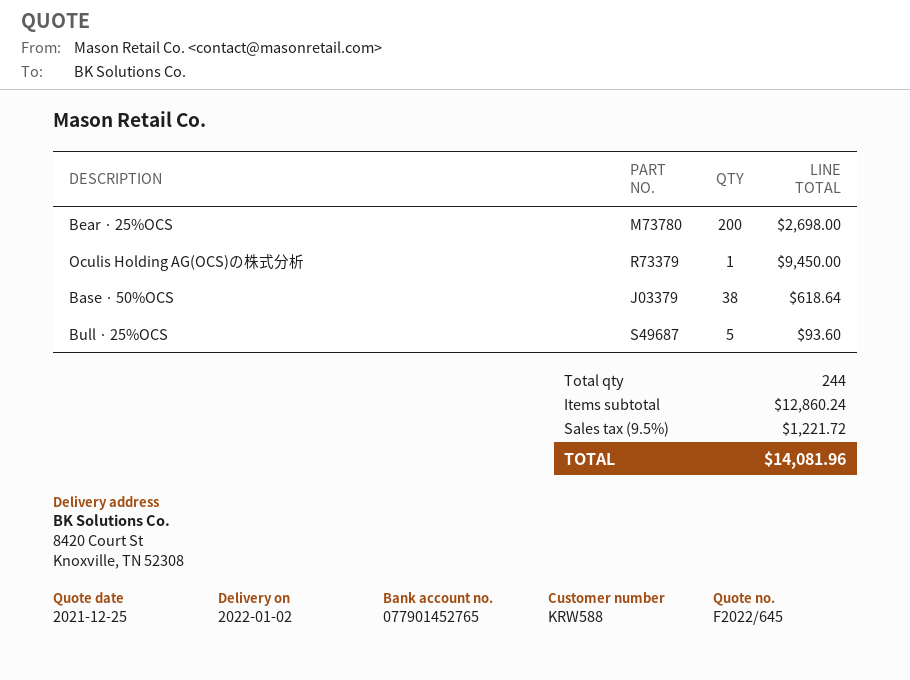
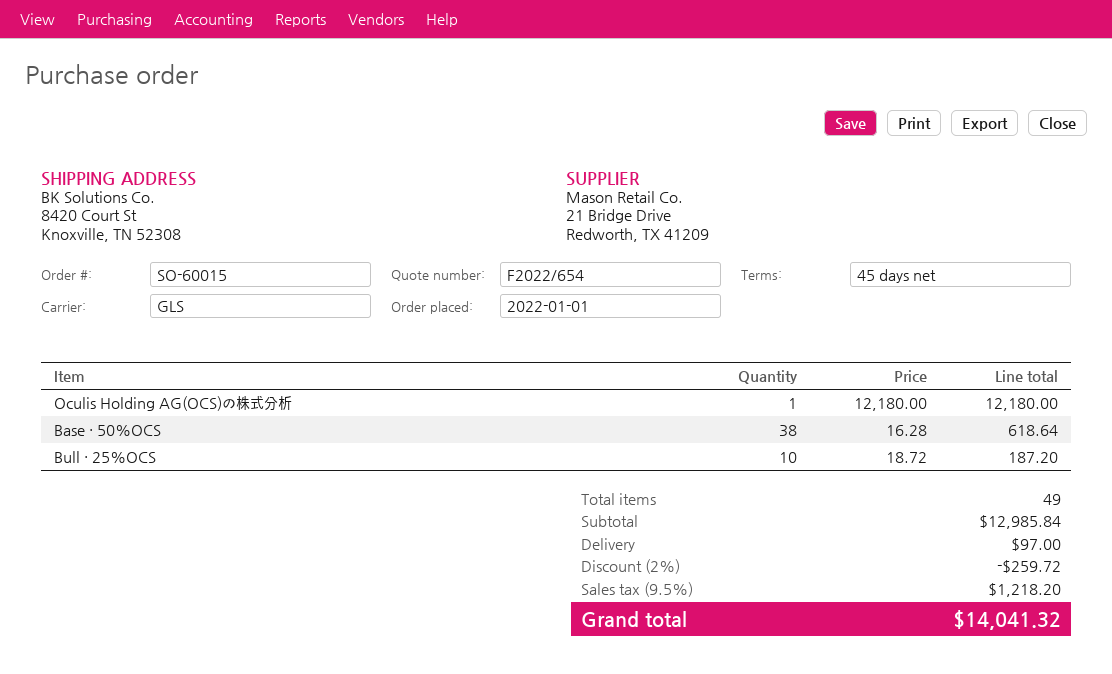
quote number: F2022/645 -> F2022/654
Bear · 25%OCS: 200 for 2698.00 -> none
Oculis Holding AG(OCS)の株式分析: 1 for 9450.00 -> 1 for 12180.00
Bull · 25%OCS: 5 for 93.60 -> 10 for 187.20
total quantity: 244 -> 49
subtotal: 12860.24 -> 12985.84
discount: none -> 2% = 259.72
shipping: none -> 97.00
tax: 9.5% = 1221.72 -> 9.5% = 1218.20
total: 14081.96 -> 14041.32

